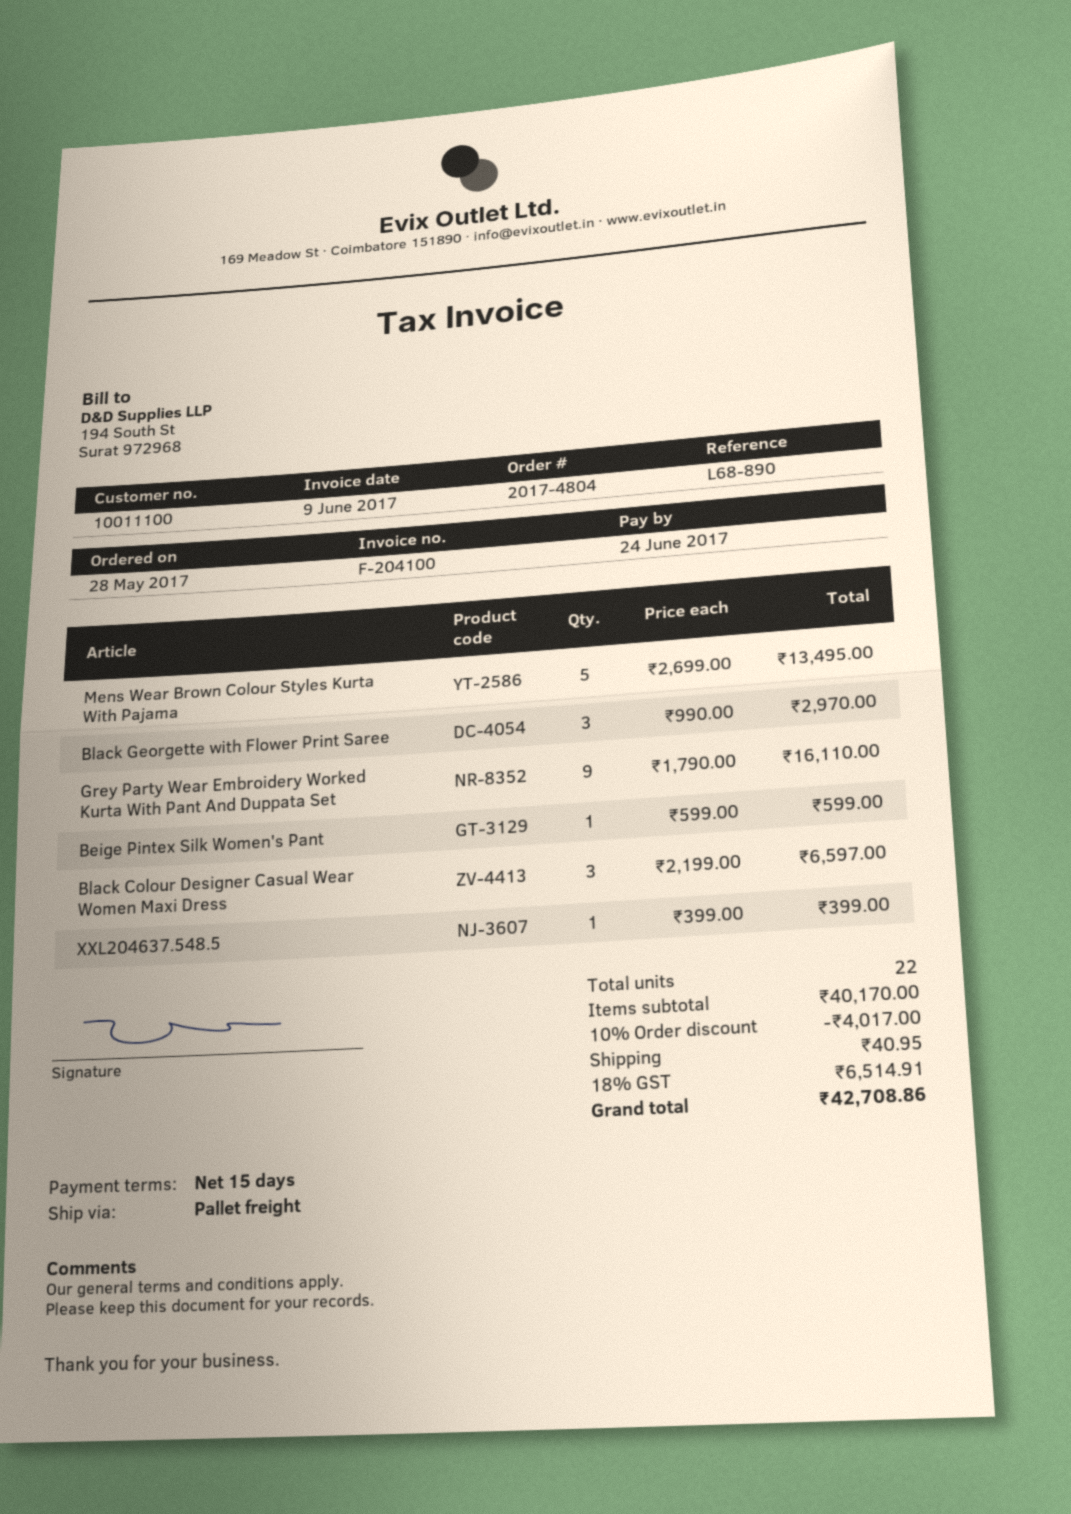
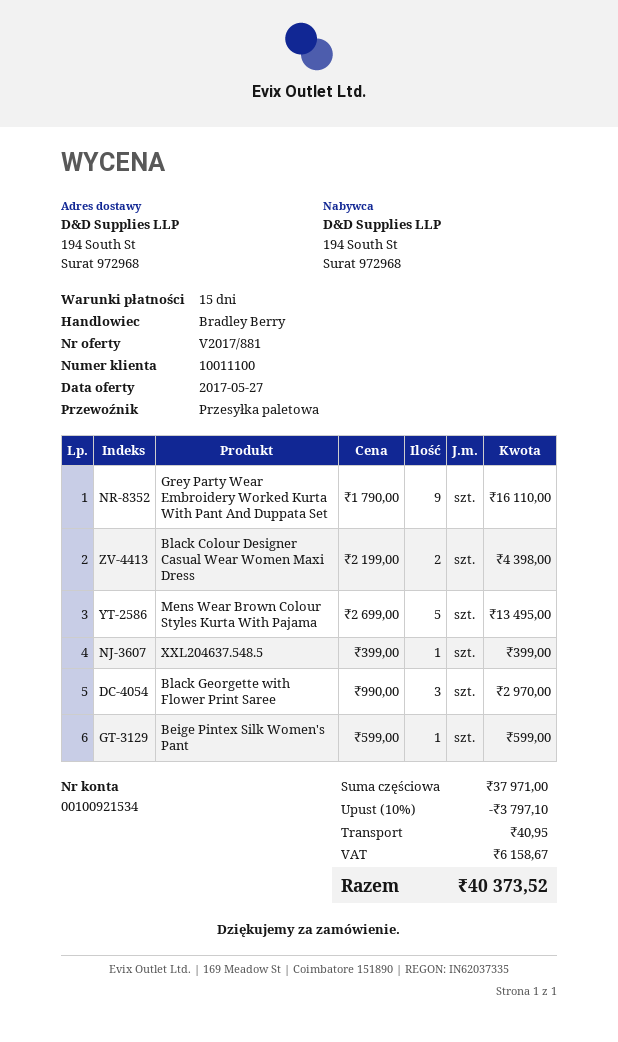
Black Colour Designer Casual Wear Women Maxi Dress: 3 x 2199.00 = 6597.00 -> 2 x 2199.00 = 4398.00
subtotal: 40170.00 -> 37971.00
discount: 10% = 4017.00 -> 10% = 3797.10
tax: 6514.91 -> 6158.67
total: 42708.86 -> 40373.52

